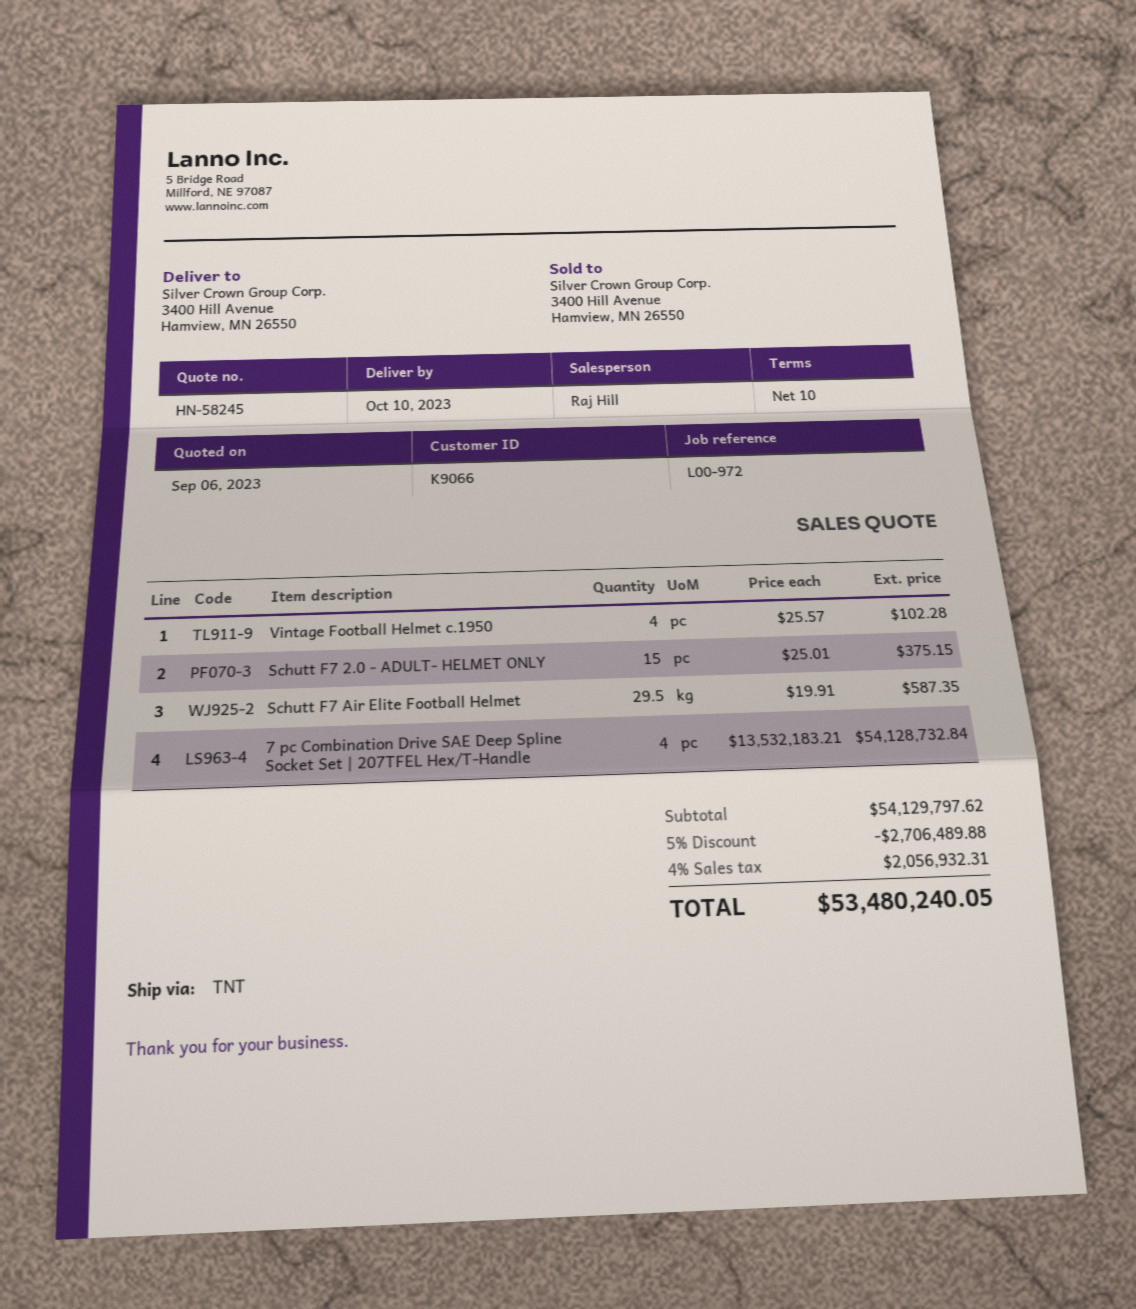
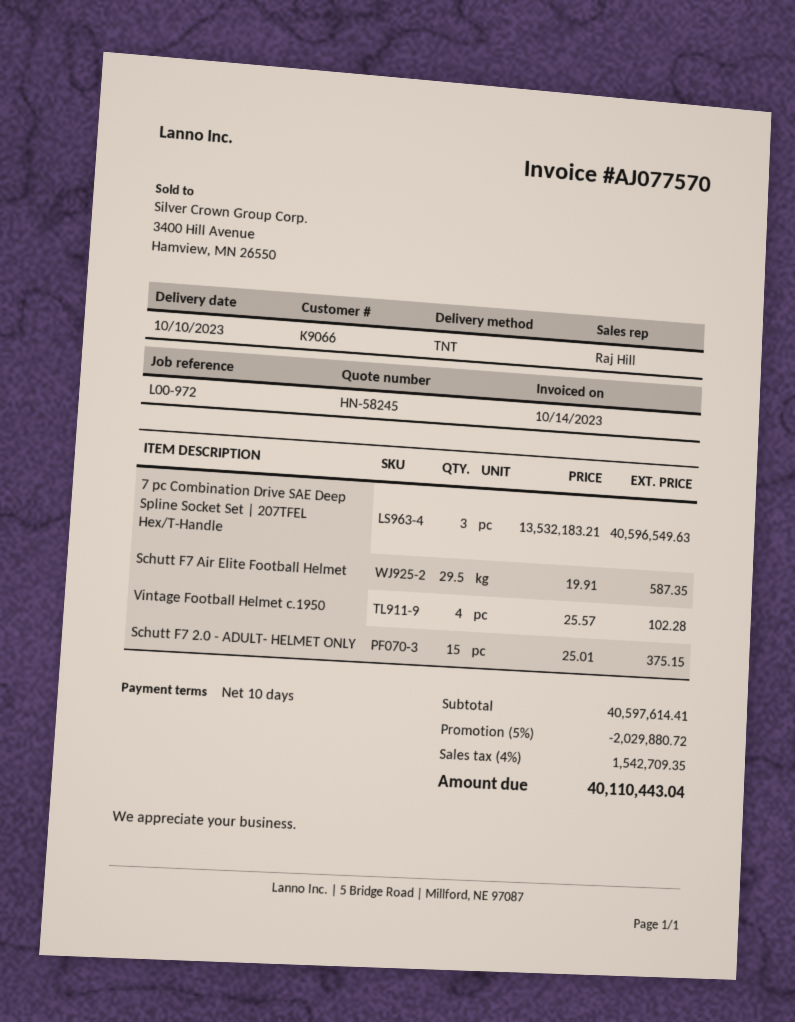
7 pc Combination Drive SAE Deep Spline Socket Set | 207TFEL Hex/T-Handle: 4 x 13532183.21 = 54128732.84 -> 3 x 13532183.21 = 40596549.63
subtotal: 54129797.62 -> 40597614.41
discount: 5% = 2706489.88 -> 5% = 2029880.72
tax: 4% = 2056932.31 -> 4% = 1542709.35
total: 53480240.05 -> 40110443.04

